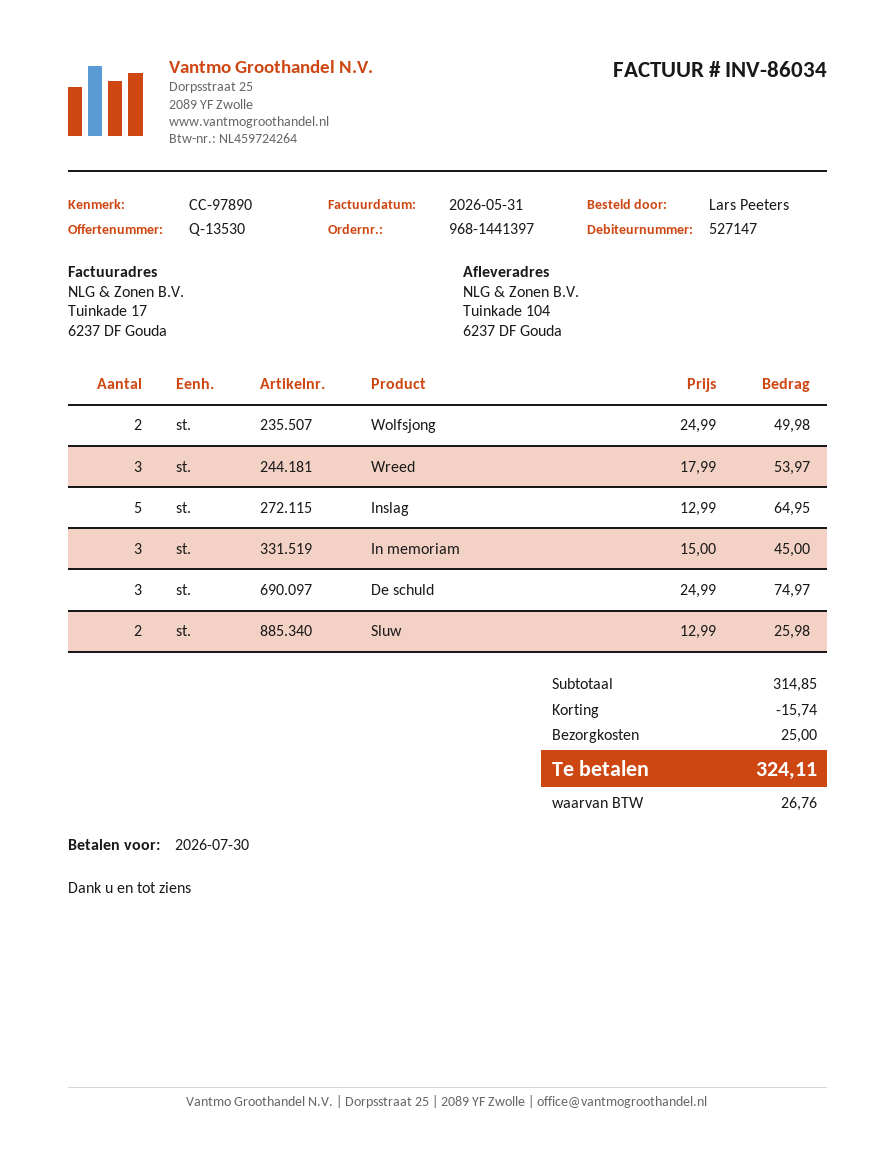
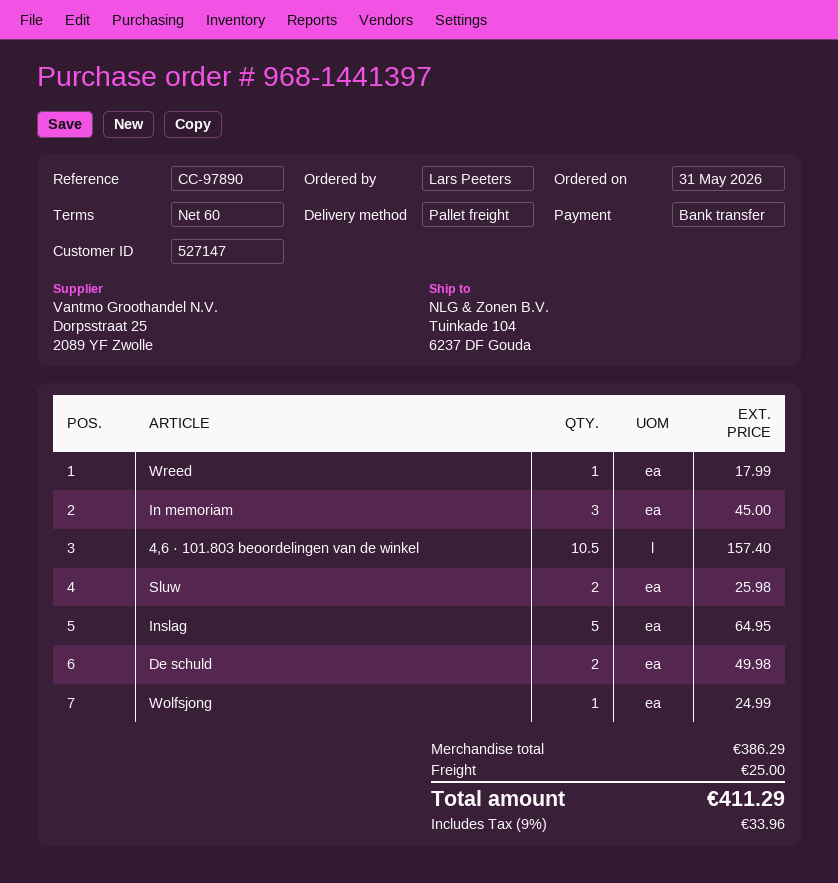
Wolfsjong: 2 for 49.98 -> 1 for 24.99
Wreed: 3 for 53.97 -> 1 for 17.99
De schuld: 3 for 74.97 -> 2 for 49.98
4,6 · 101.803 beoordelingen van de winkel: none -> 10.5 for 157.40
subtotal: 314.85 -> 386.29
discount: 15.74 -> none
tax: 26.76 -> 33.96
total: 324.11 -> 411.29

